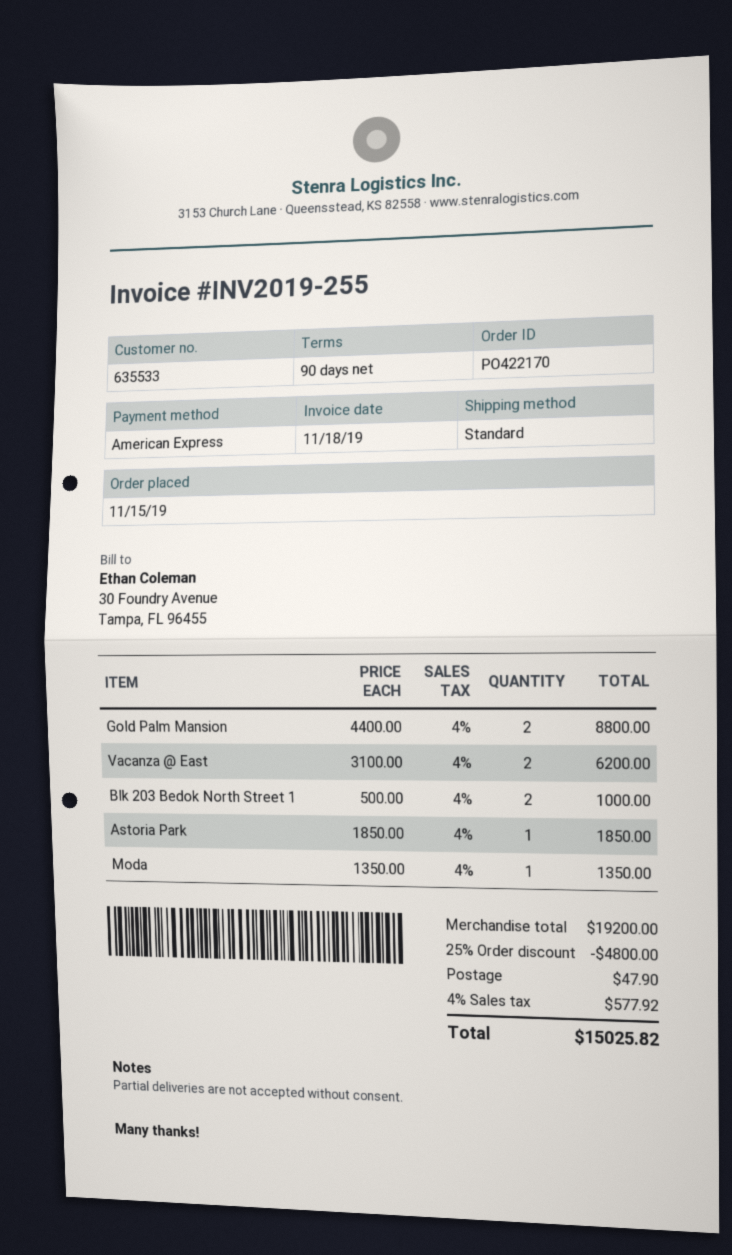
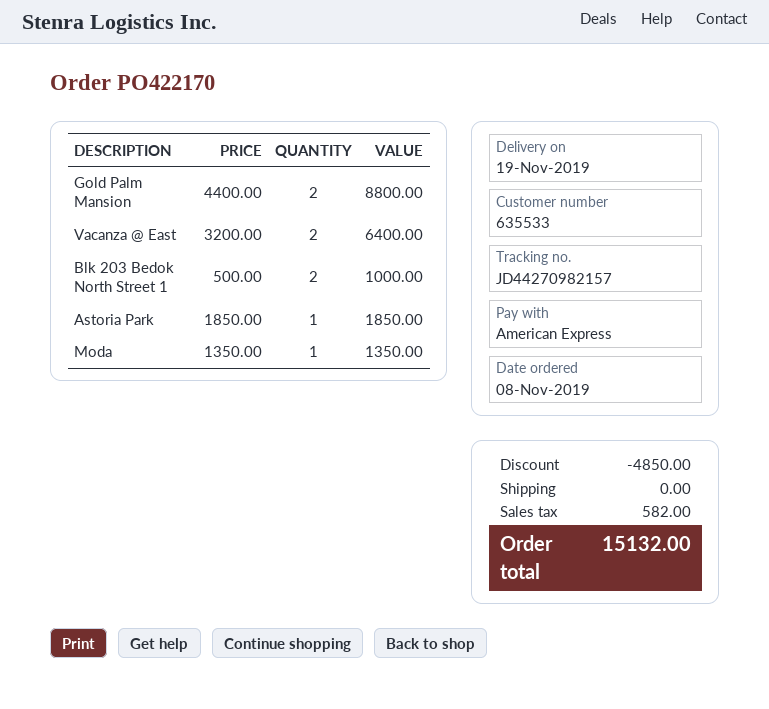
order date: 2019-11-15 -> 2019-11-08
Vacanza @ East: 2 x 3100.00 = 6200.00 -> 2 x 3200.00 = 6400.00
discount: 4800.00 -> 4850.00
shipping: 47.90 -> 0.00
tax: 577.92 -> 582.00
total: 15025.82 -> 15132.00

